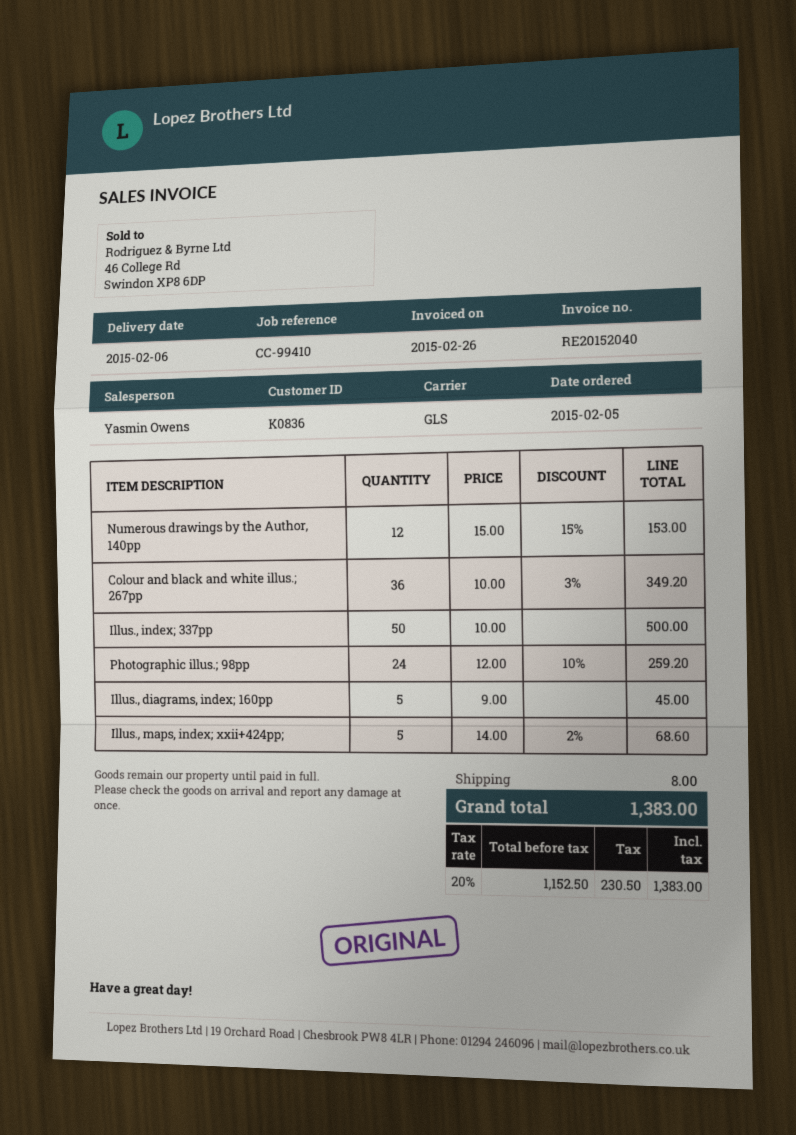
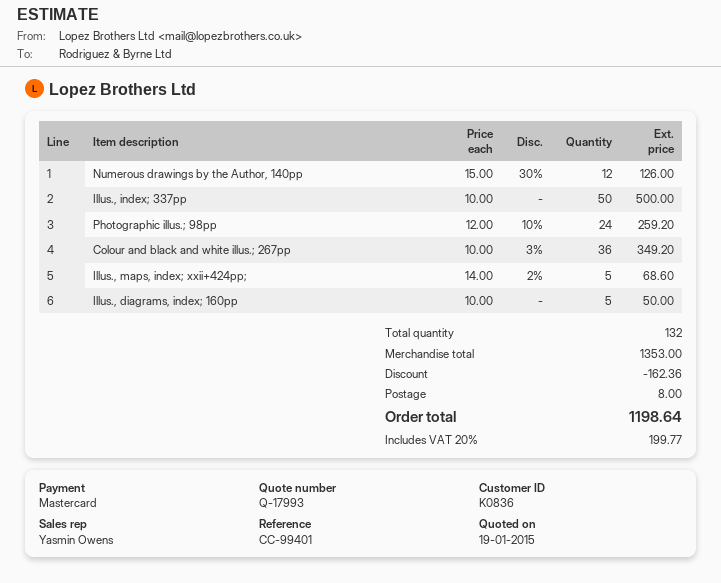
reference: CC-99410 -> CC-99401
Numerous drawings by the Author, 140pp: 12 x 15.00 - 15% = 153.00 -> 12 x 15.00 - 30% = 126.00
Illus., diagrams, index; 160pp: 5 x 9.00 = 45.00 -> 5 x 10.00 = 50.00
discount: none -> 162.36
tax: 20% = 230.50 -> 20% = 199.77
total: 1383.00 -> 1198.64

